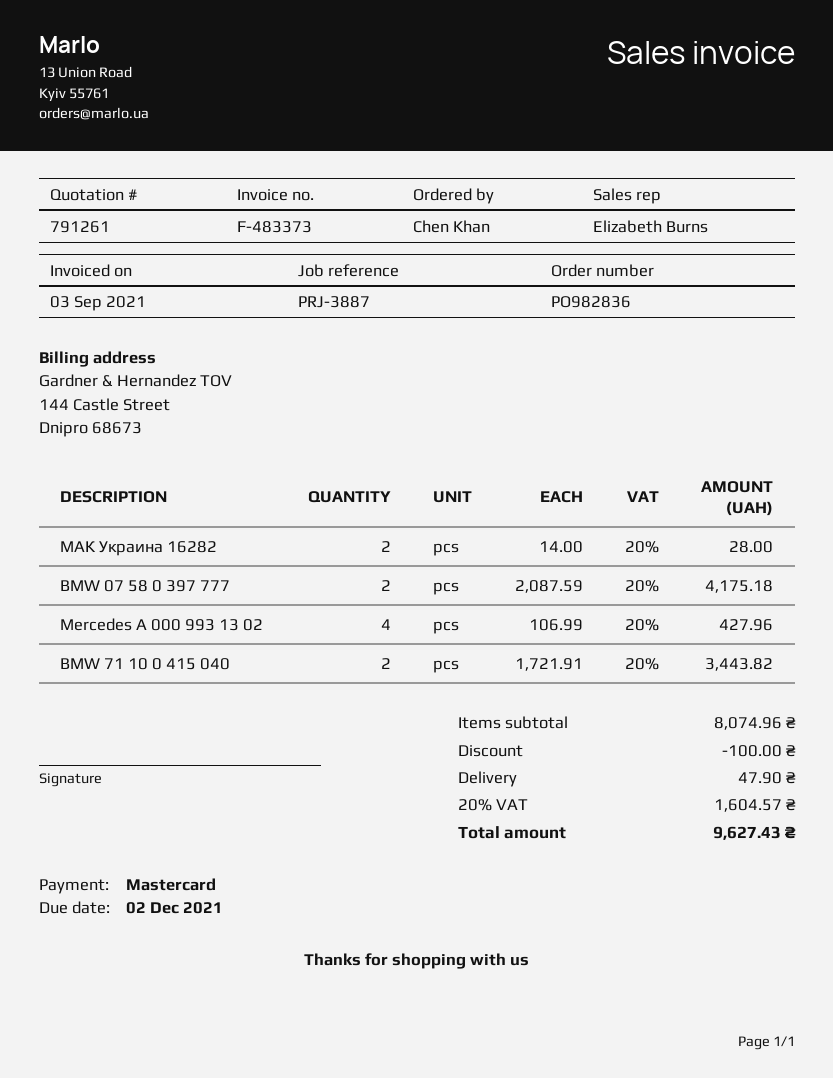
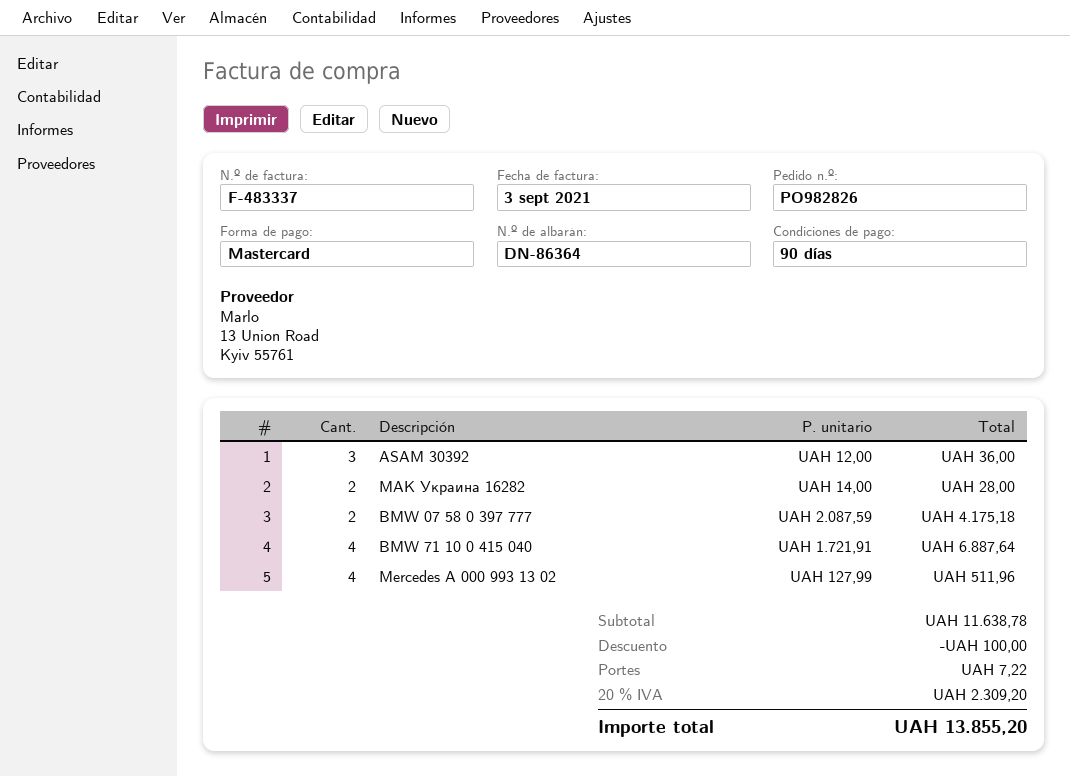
order number: PO982836 -> PO982826
invoice number: F-483373 -> F-483337
Mercedes A 000 993 13 02: 4 x 106.99 = 427.96 -> 4 x 127.99 = 511.96
BMW 71 10 0 415 040: 2 x 1721.91 = 3443.82 -> 4 x 1721.91 = 6887.64
ASAM 30392: none -> 3 x 12.00 = 36.00
subtotal: 8074.96 -> 11638.78
shipping: 47.90 -> 7.22
tax: 20% = 1604.57 -> 20% = 2309.20
total: 9627.43 -> 13855.20

